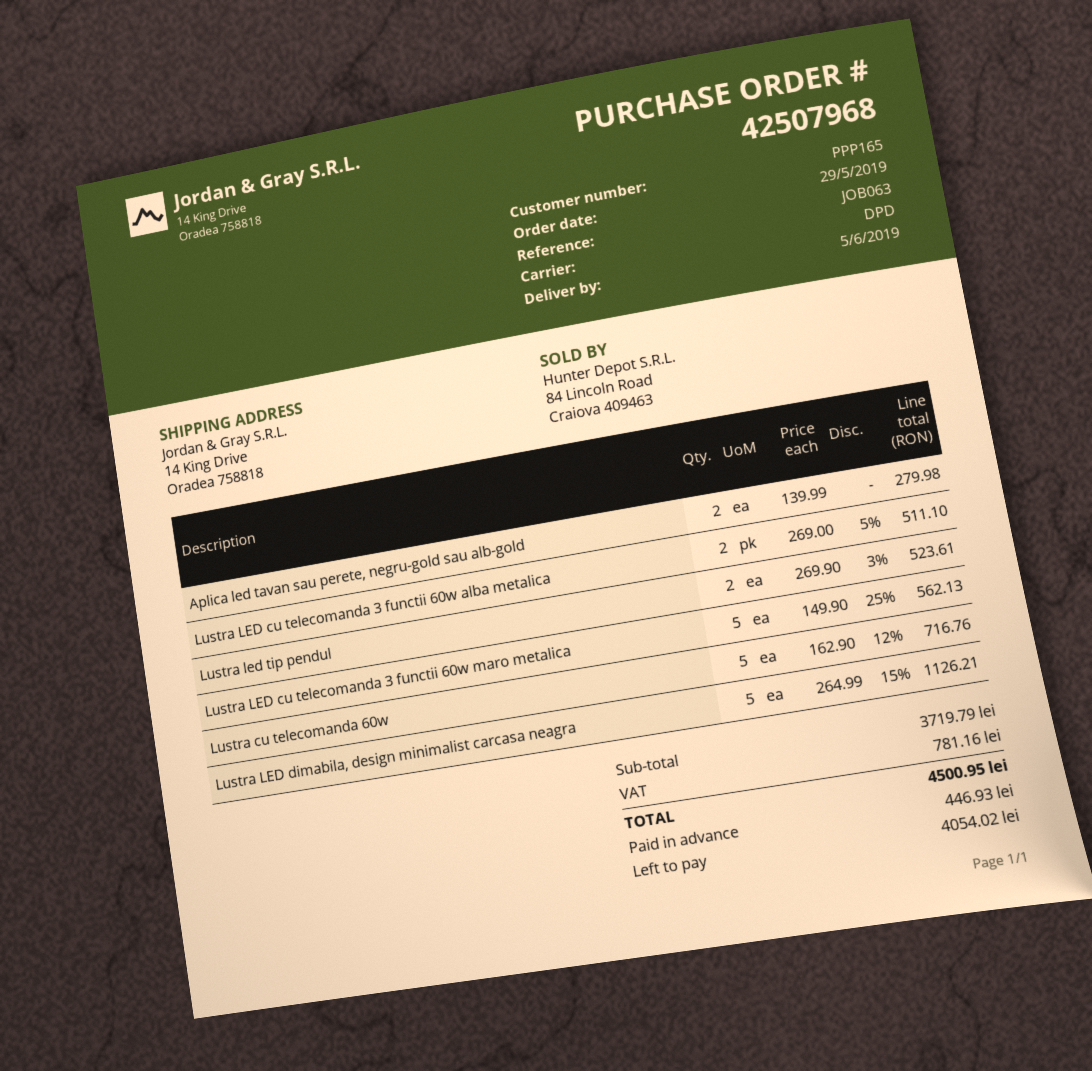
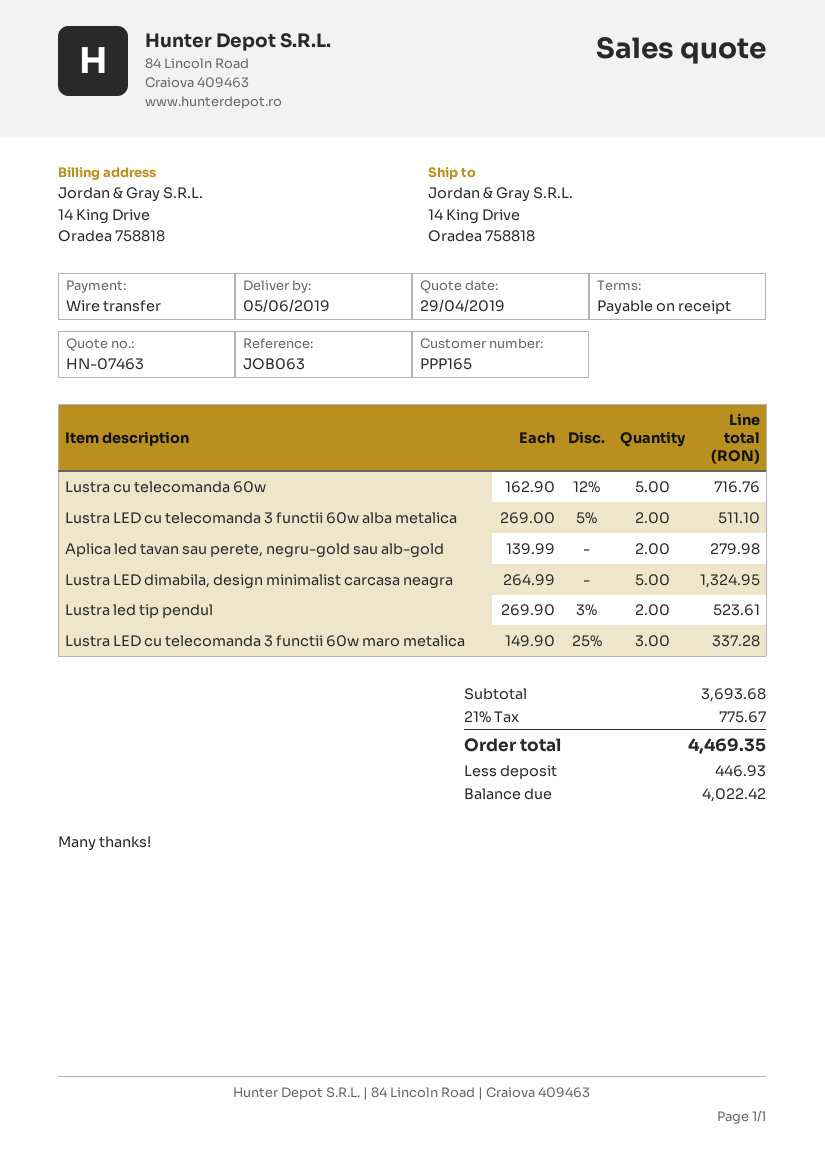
Lustra LED cu telecomanda 3 functii 60w maro metalica: 5 x 149.90 - 25% = 562.13 -> 3 x 149.90 - 25% = 337.28
Lustra LED dimabila, design minimalist carcasa neagra: 5 x 264.99 - 15% = 1126.21 -> 5 x 264.99 = 1324.95
subtotal: 3719.79 -> 3693.68
tax: 781.16 -> 775.67
total: 4500.95 -> 4469.35
balance: 4054.02 -> 4022.42

